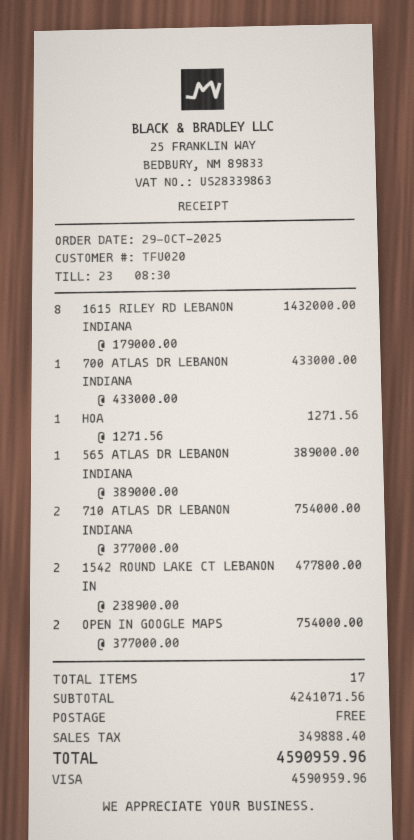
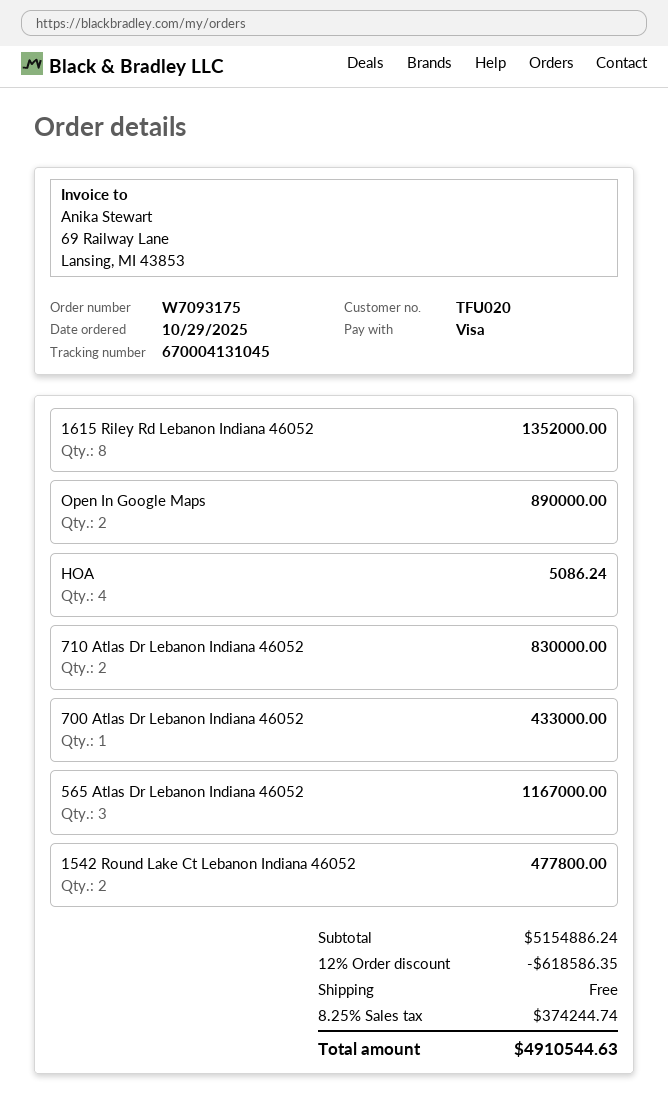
1615 RILEY RD LEBANON INDIANA: 8 for 1432000.00 -> 8 for 1352000.00
HOA: 1 for 1271.56 -> 4 for 5086.24
565 ATLAS DR LEBANON INDIANA: 1 for 389000.00 -> 3 for 1167000.00
710 ATLAS DR LEBANON INDIANA: 2 for 754000.00 -> 2 for 830000.00
OPEN IN GOOGLE MAPS: 2 for 754000.00 -> 2 for 890000.00
subtotal: 4241071.56 -> 5154886.24
discount: none -> 12% = 618586.35
tax: 349888.40 -> 374244.74
total: 4590959.96 -> 4910544.63

